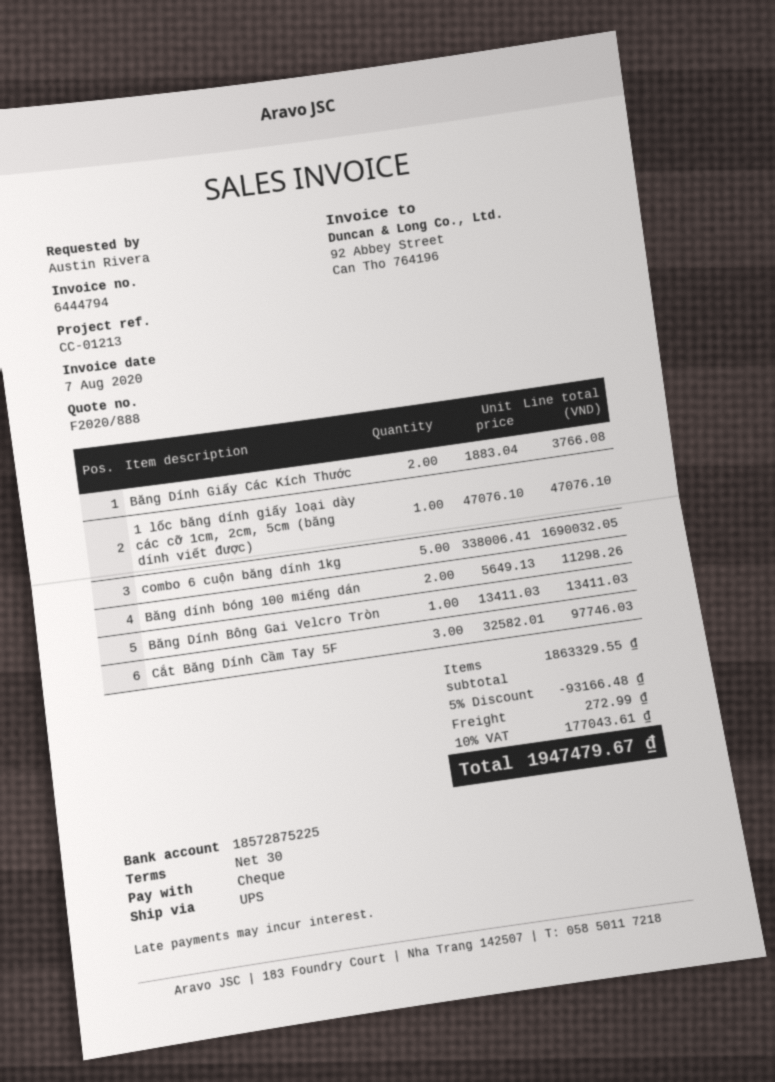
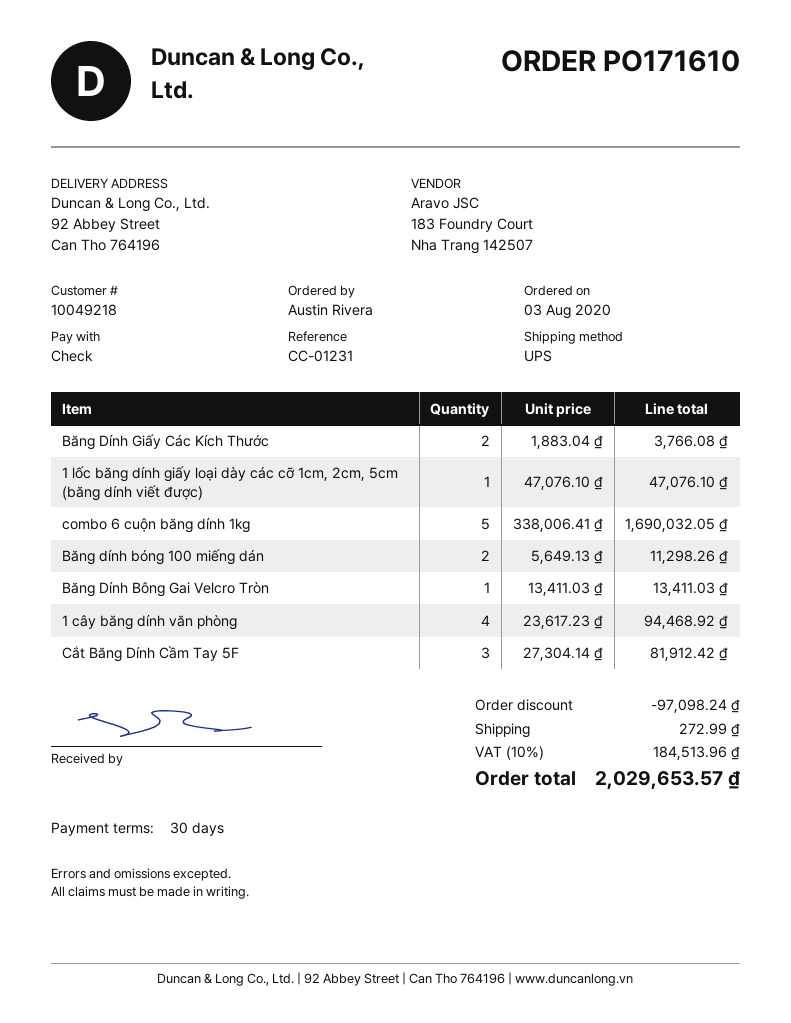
reference: CC-01213 -> CC-01231
Cắt Băng Dính Cầm Tay 5F: 3 x 32582.01 = 97746.03 -> 3 x 27304.14 = 81912.42
1 cây băng dính văn phòng: none -> 4 x 23617.23 = 94468.92
discount: 93166.48 -> 97098.24
tax: 10% = 177043.61 -> 10% = 184513.96
total: 1947479.67 -> 2029653.57

